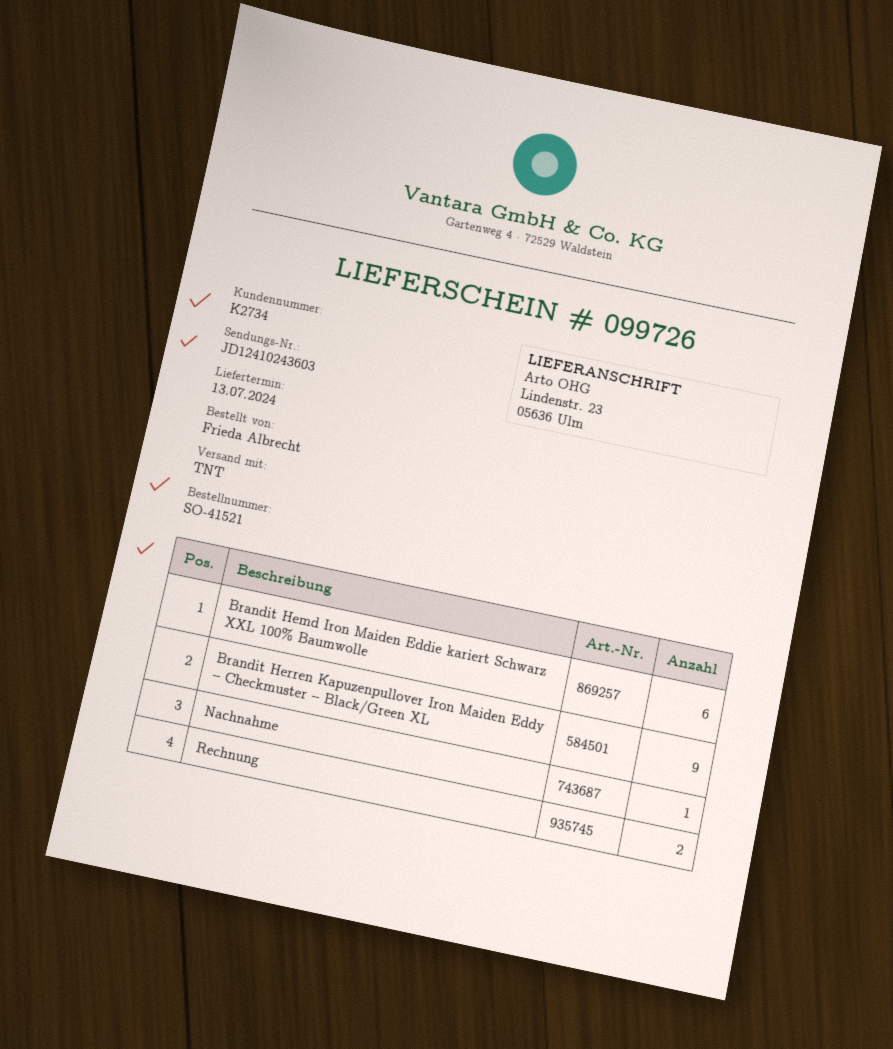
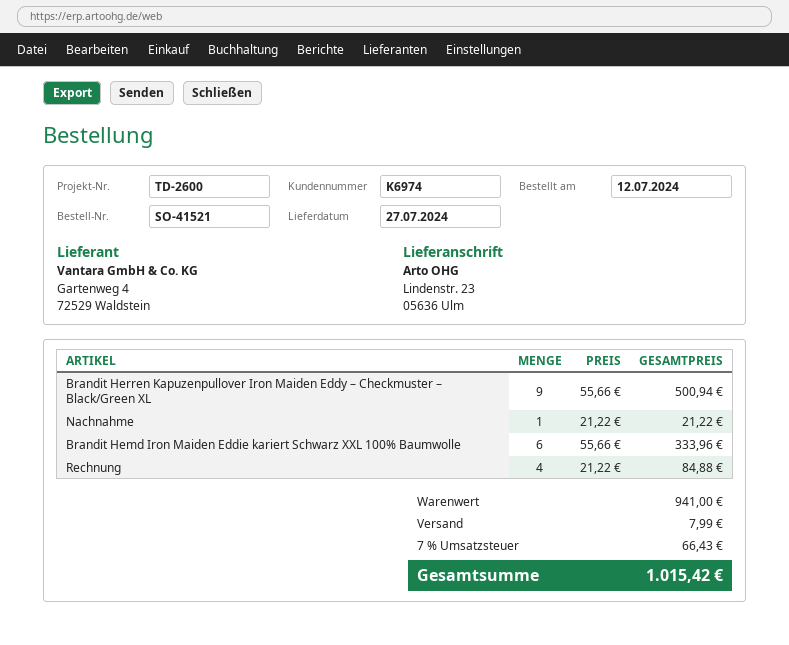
delivery date: 2024-07-13 -> 2024-07-27
customer number: K2734 -> K6974
Rechnung: 2 -> 4

